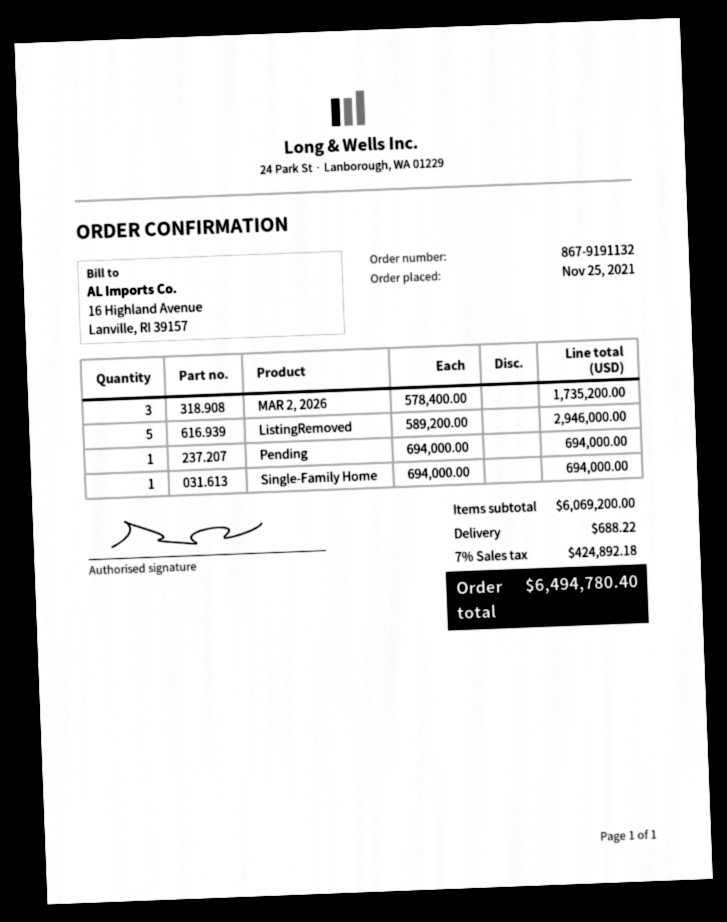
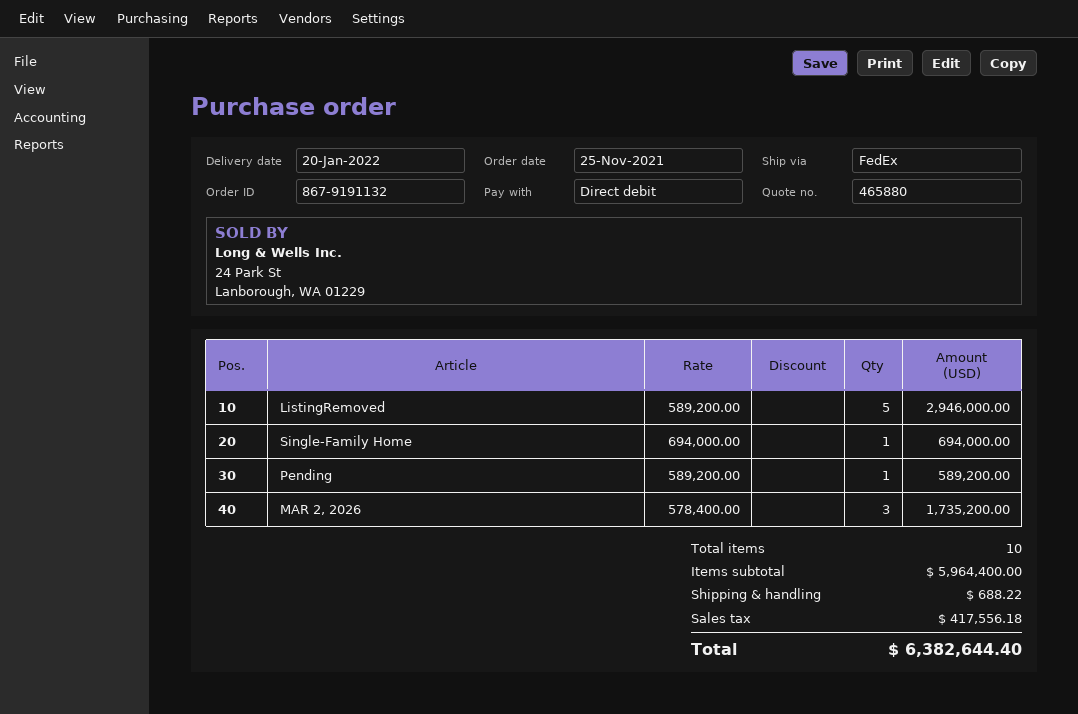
Pending: 1 x 694000.00 = 694000.00 -> 1 x 589200.00 = 589200.00
subtotal: 6069200.00 -> 5964400.00
tax: 424892.18 -> 417556.18
total: 6494780.40 -> 6382644.40

